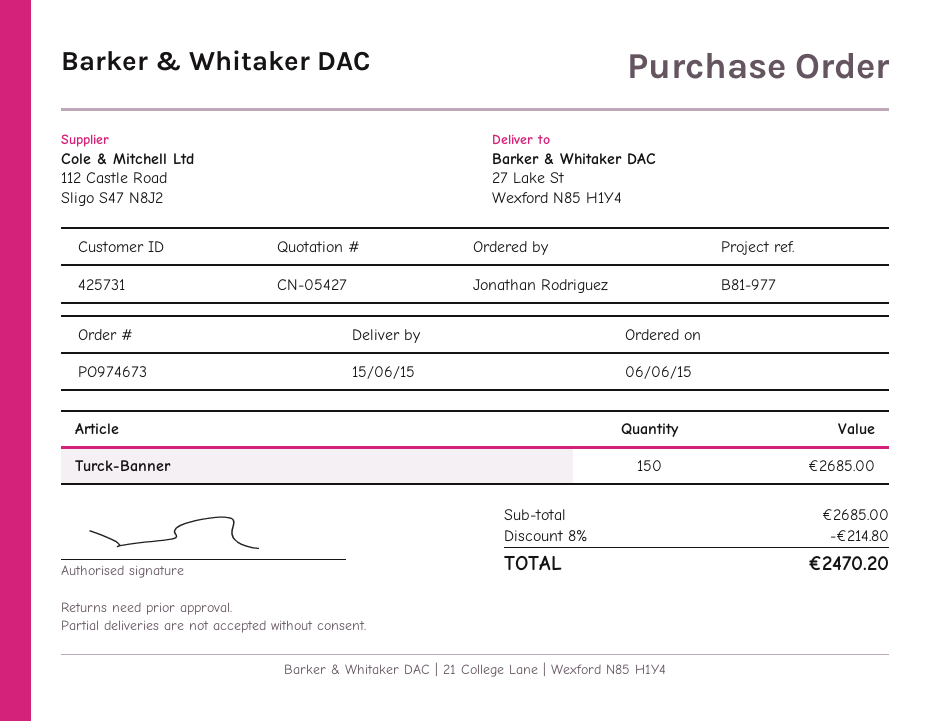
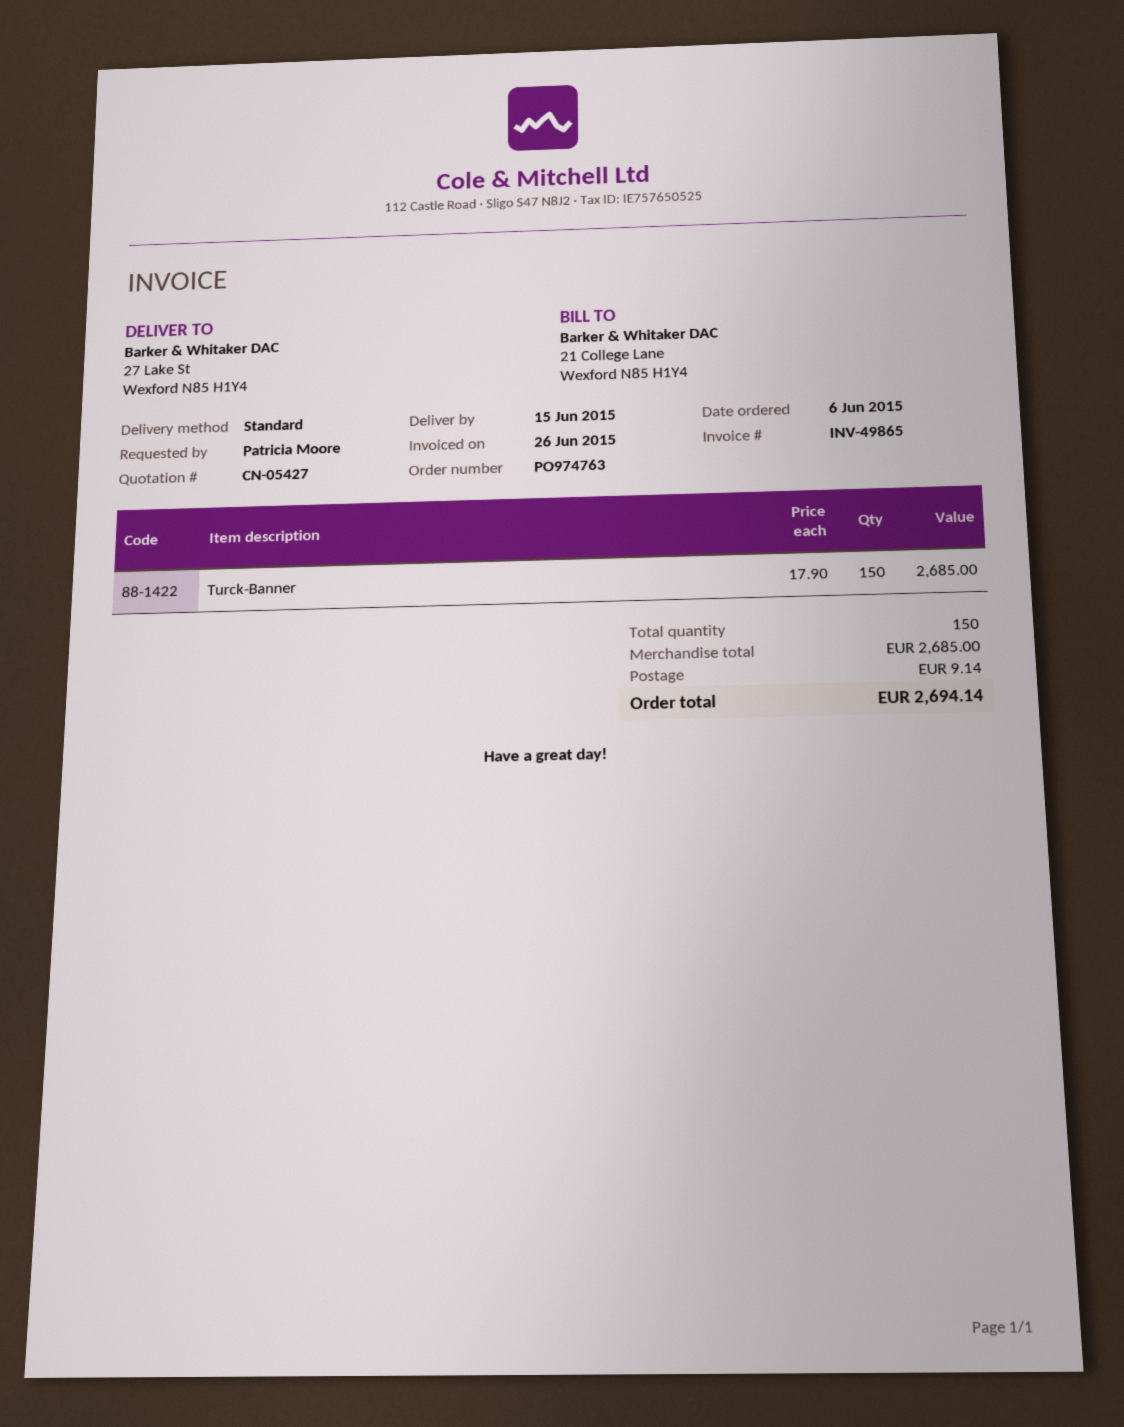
order number: PO974673 -> PO974763
ordered by: Jonathan Rodriguez -> Patricia Moore
discount: 8% = 214.80 -> none
shipping: none -> 9.14
total: 2470.20 -> 2694.14

